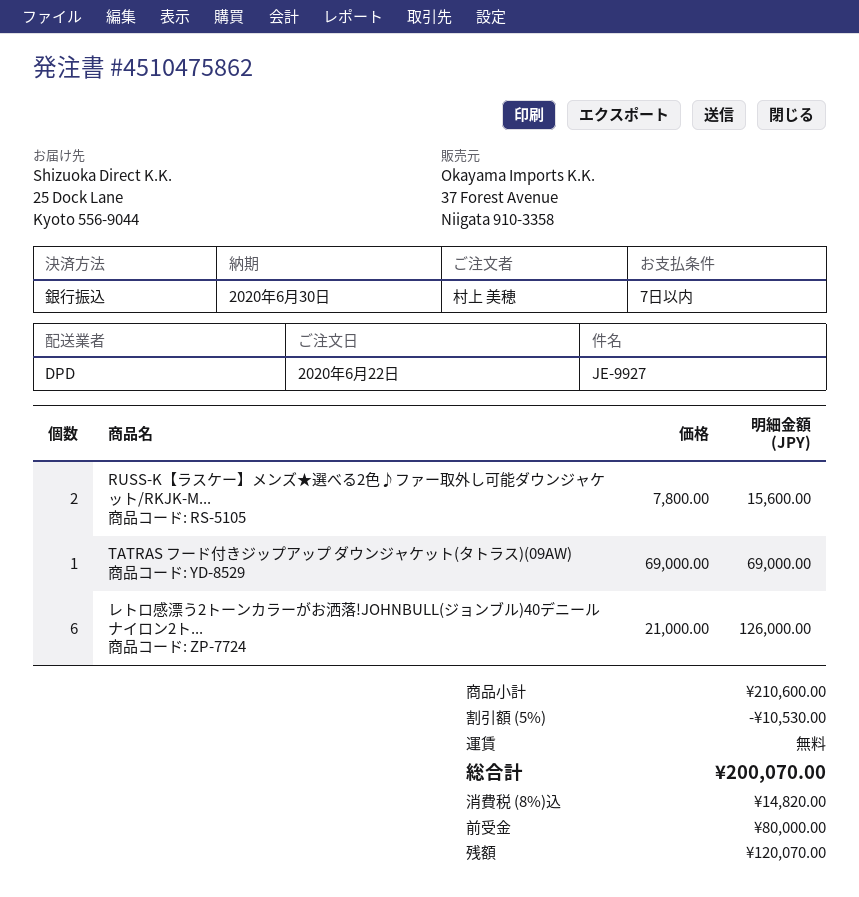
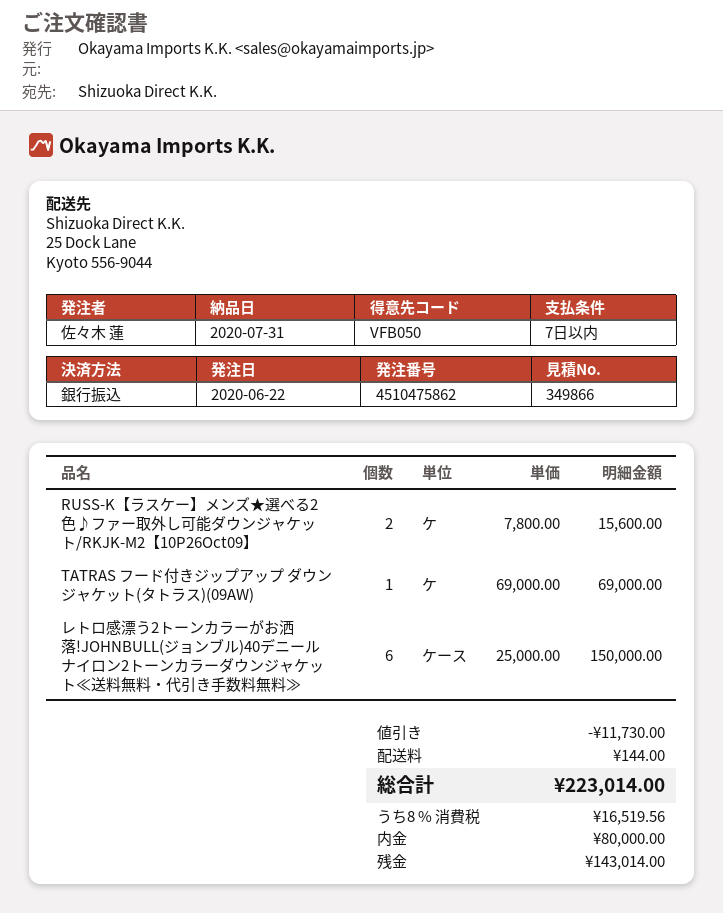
delivery date: 2020-06-30 -> 2020-07-31
ordered by: 村上 美穂 -> 佐々木 蓮
レトロ感漂う2トーンカラーがお洒落!JOHNBULL(ジョンブル)40デニールナイロン2ト...: 6 x 21000.00 = 126000.00 -> 6 x 25000.00 = 150000.00
discount: 10530.00 -> 11730.00
shipping: 0.00 -> 144.00
tax: 8% = 14820.00 -> 8% = 16519.56
total: 200070.00 -> 223014.00
balance: 120070.00 -> 143014.00

